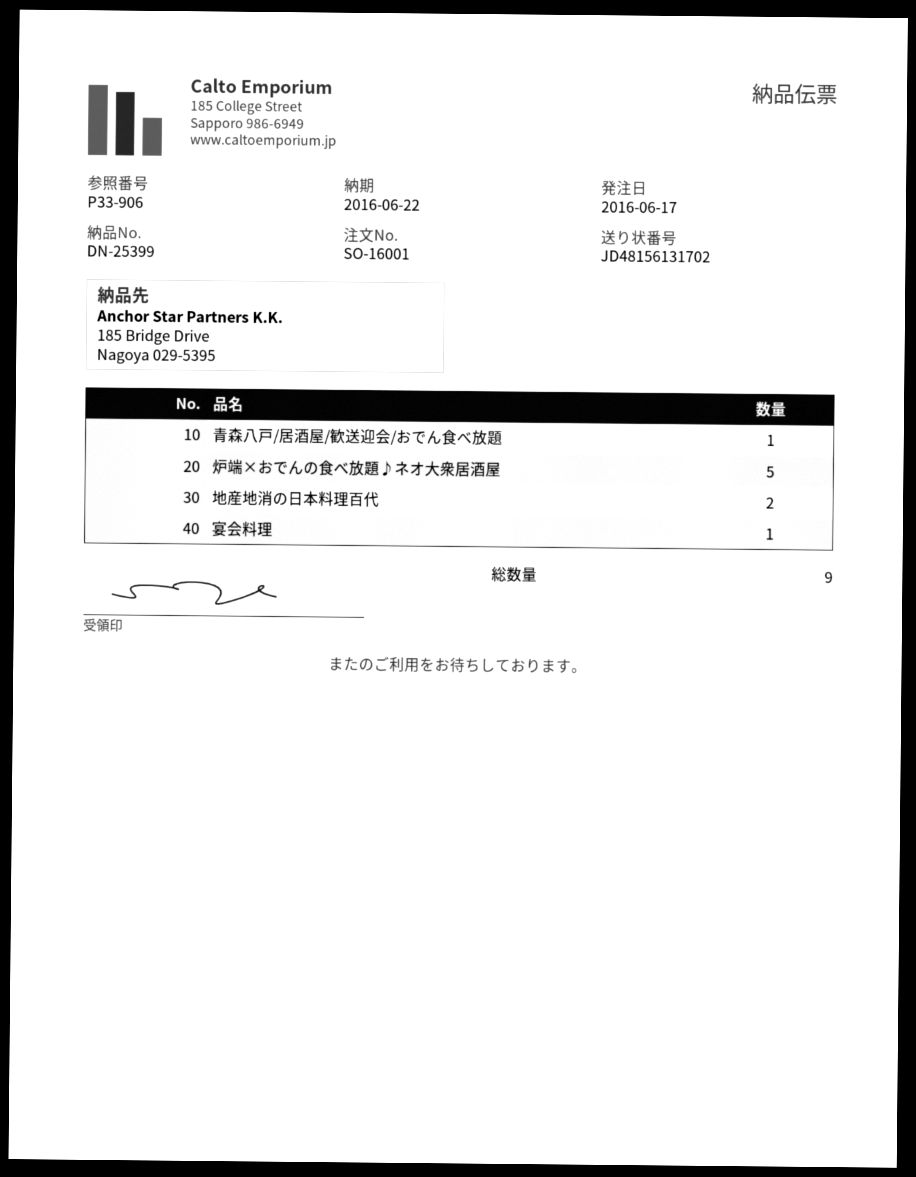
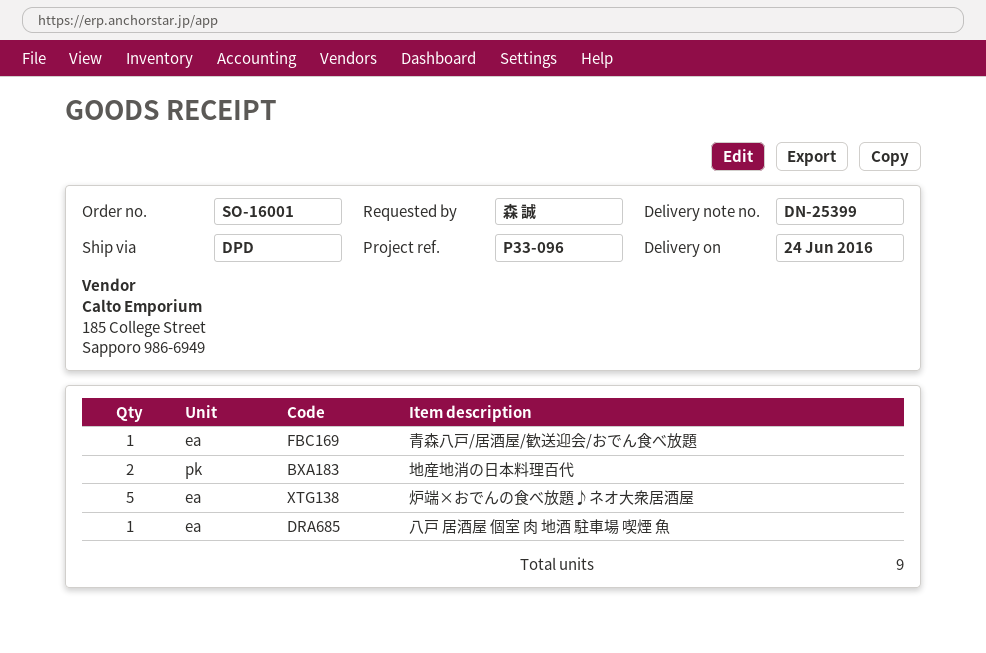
delivery date: 2016-06-22 -> 2016-06-24
reference: P33-906 -> P33-096
宴会料理: 1 -> none
八戸 居酒屋 個室 肉 地酒 駐車場 喫煙 魚: none -> 1

